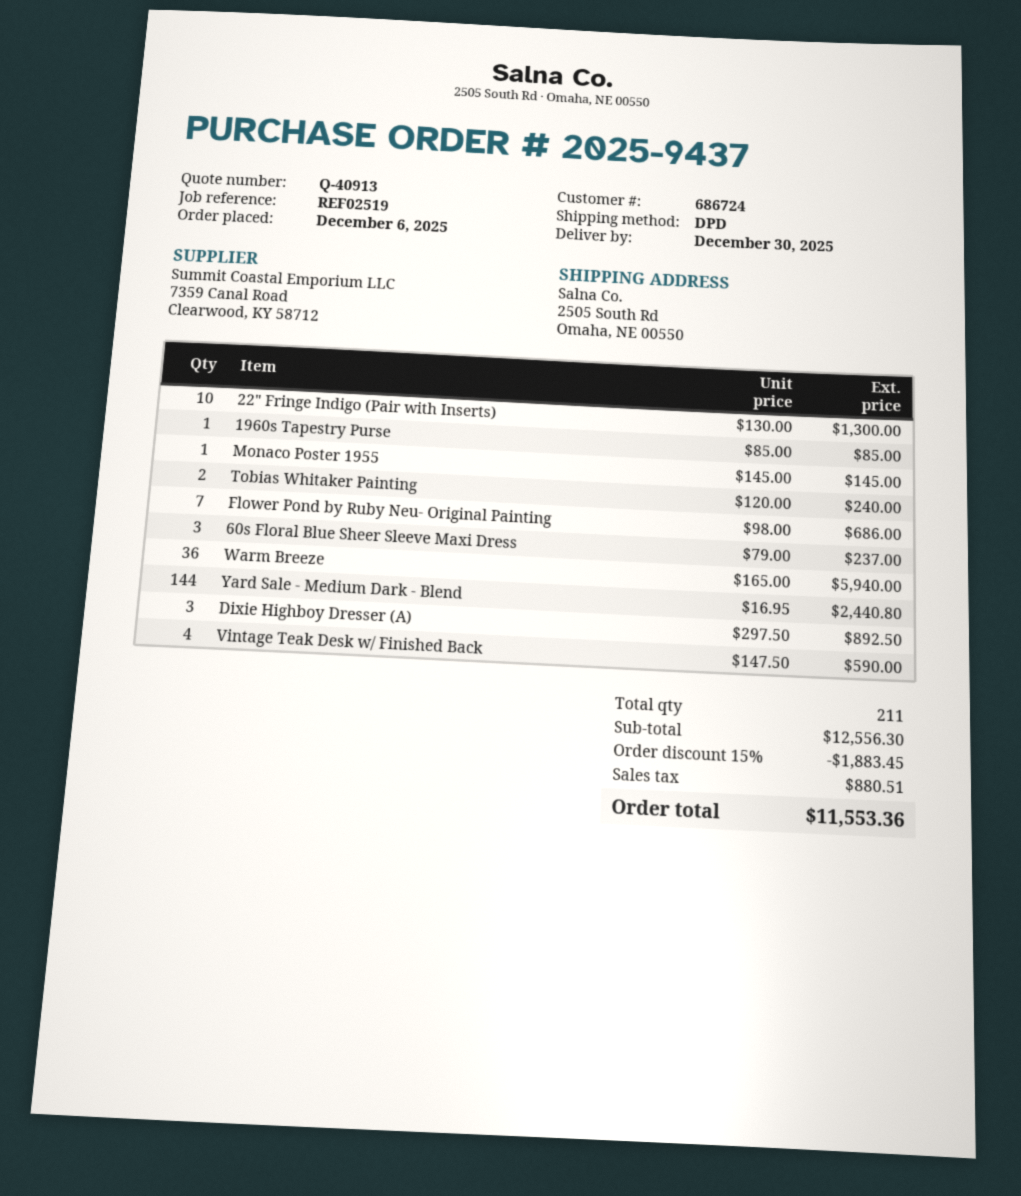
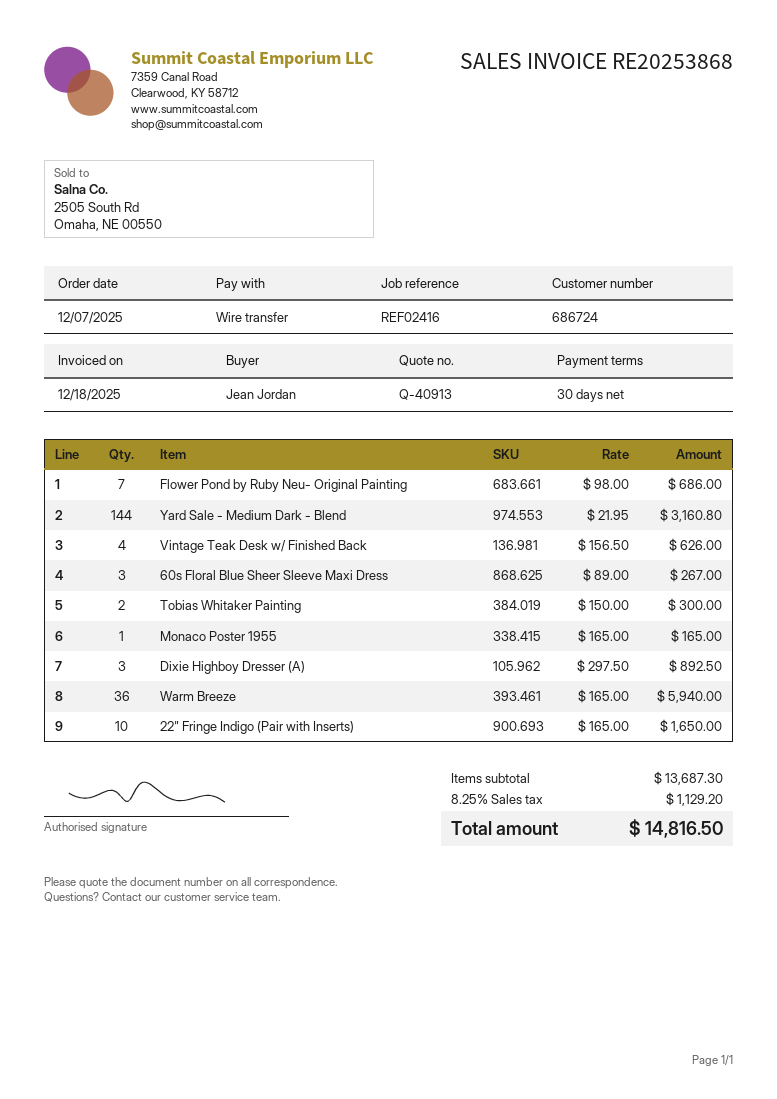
order date: 2025-12-06 -> 2025-12-07
reference: REF02519 -> REF02416
22" Fringe Indigo (Pair with Inserts): 10 x 130.00 = 1300.00 -> 10 x 165.00 = 1650.00
1960s Tapestry Purse: 1 x 85.00 = 85.00 -> none
Monaco Poster 1955: 1 x 145.00 = 145.00 -> 1 x 165.00 = 165.00
Tobias Whitaker Painting: 2 x 120.00 = 240.00 -> 2 x 150.00 = 300.00
60s Floral Blue Sheer Sleeve Maxi Dress: 3 x 79.00 = 237.00 -> 3 x 89.00 = 267.00
Yard Sale - Medium Dark - Blend: 144 x 16.95 = 2440.80 -> 144 x 21.95 = 3160.80
Vintage Teak Desk w/ Finished Back: 4 x 147.50 = 590.00 -> 4 x 156.50 = 626.00
subtotal: 12556.30 -> 13687.30
discount: 15% = 1883.45 -> none
tax: 880.51 -> 1129.20
total: 11553.36 -> 14816.50

